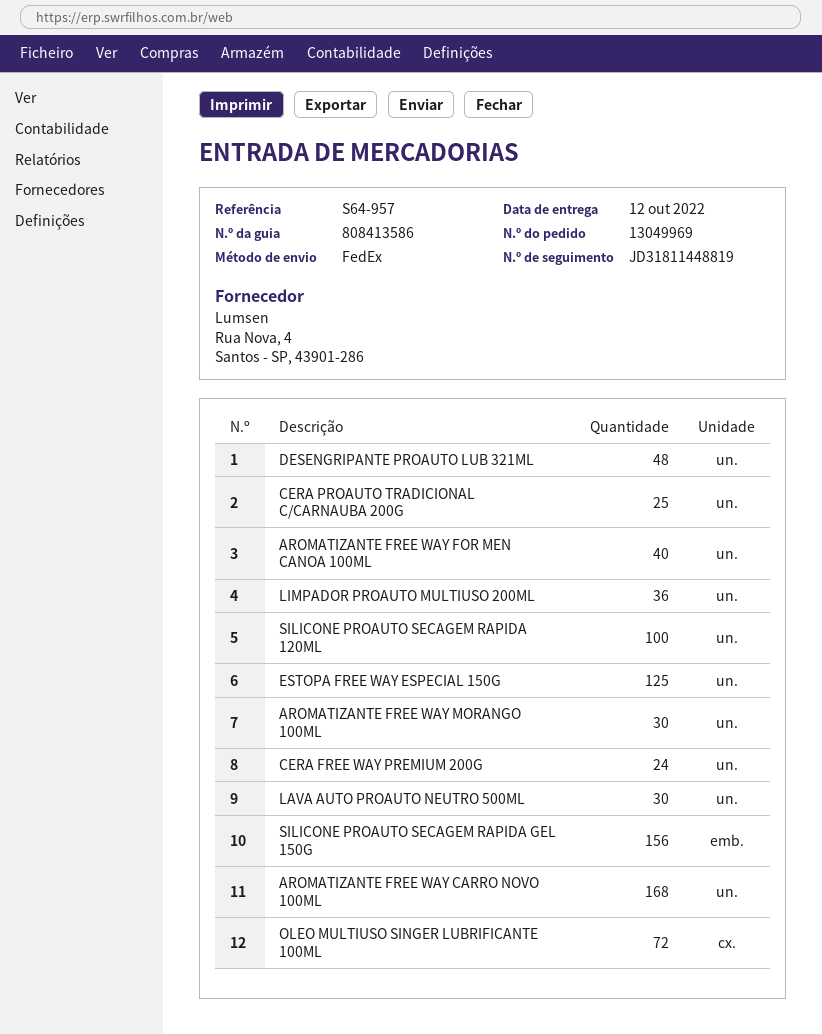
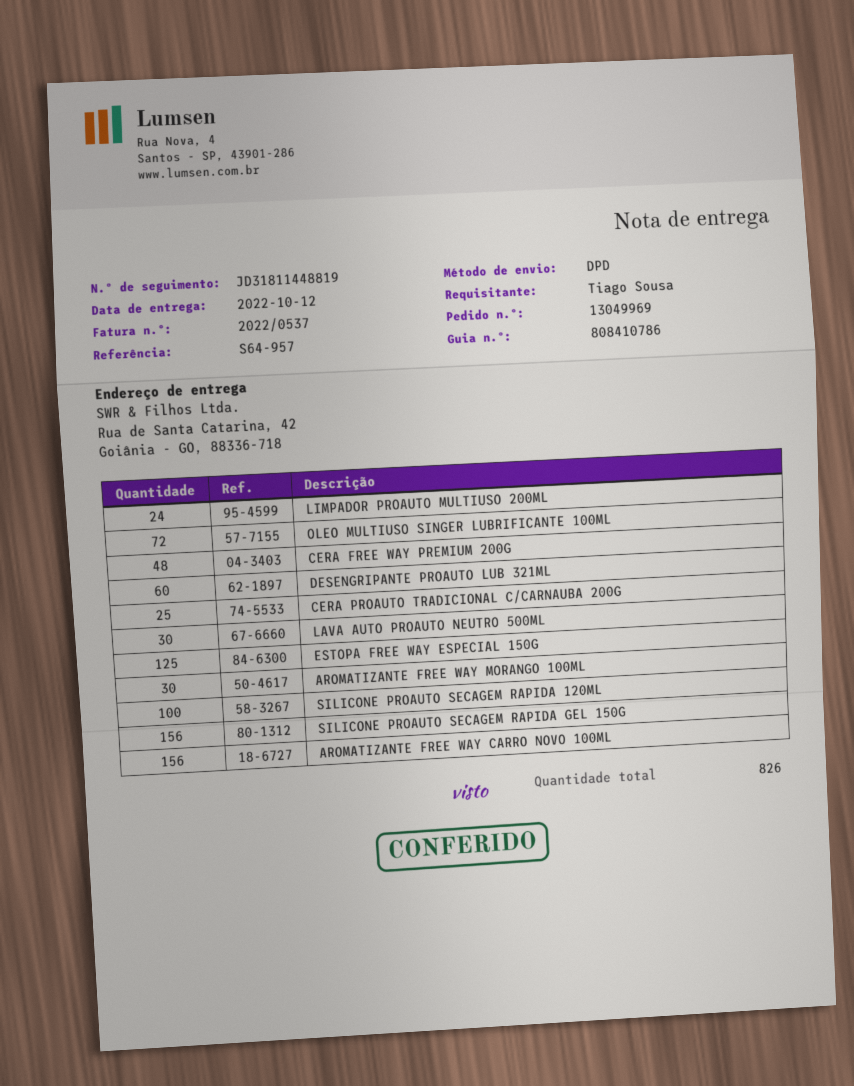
delivery note number: 808413586 -> 808410786
shipping method: FedEx -> DPD
DESENGRIPANTE PROAUTO LUB 321ML: 48 -> 60
AROMATIZANTE FREE WAY FOR MEN CANOA 100ML: 40 -> none
LIMPADOR PROAUTO MULTIUSO 200ML: 36 -> 24
CERA FREE WAY PREMIUM 200G: 24 -> 48
AROMATIZANTE FREE WAY CARRO NOVO 100ML: 168 -> 156

